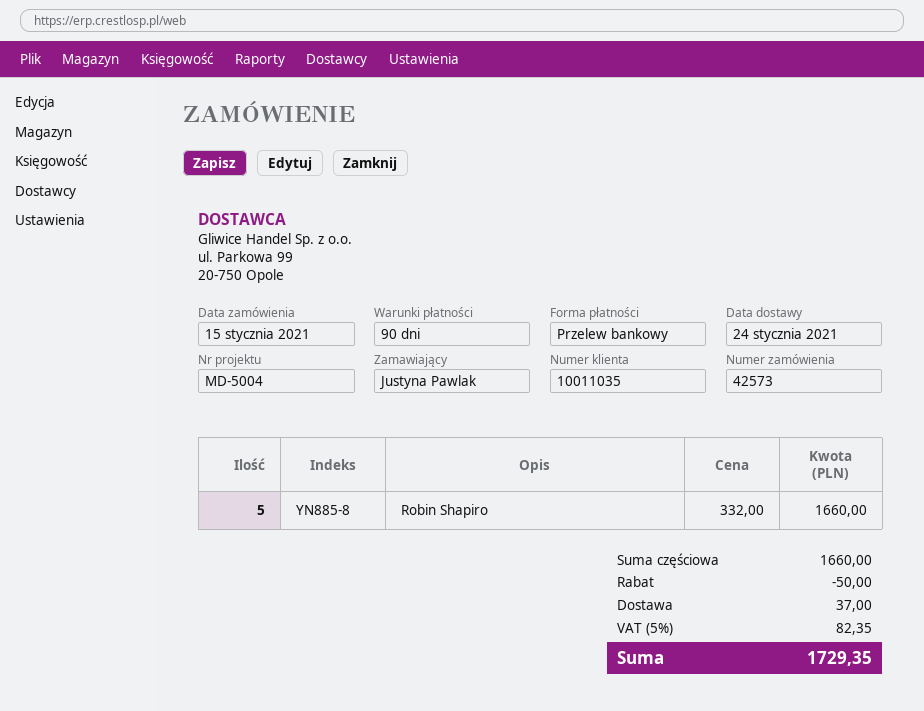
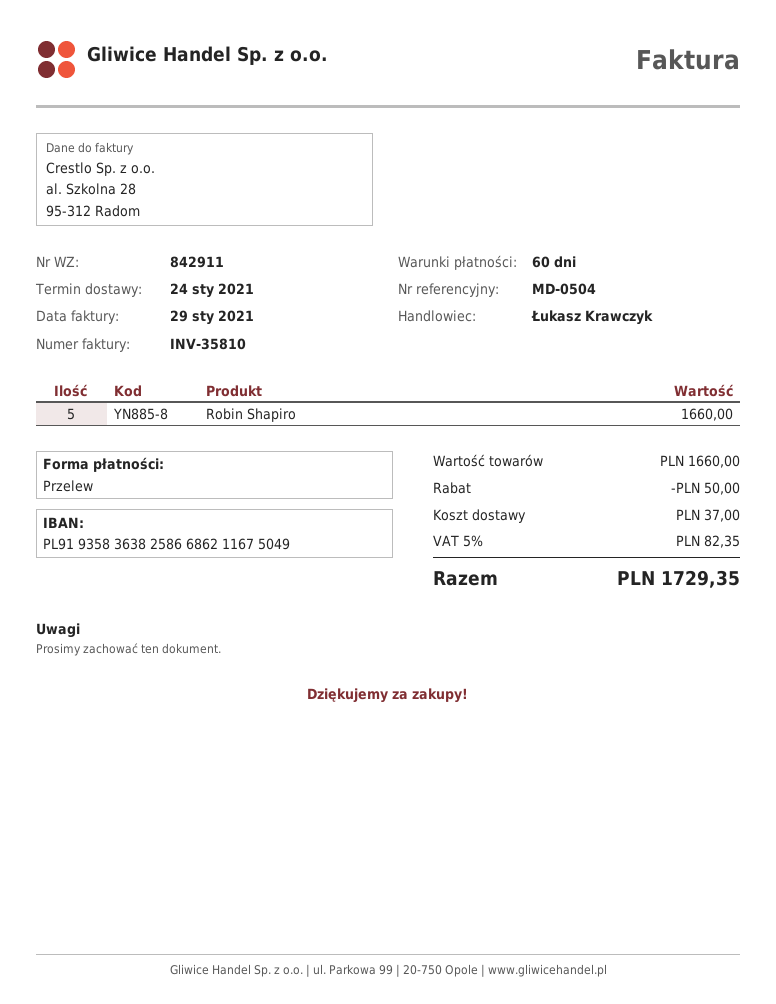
payment terms: 90 days -> 60 days
reference: MD-5004 -> MD-0504

